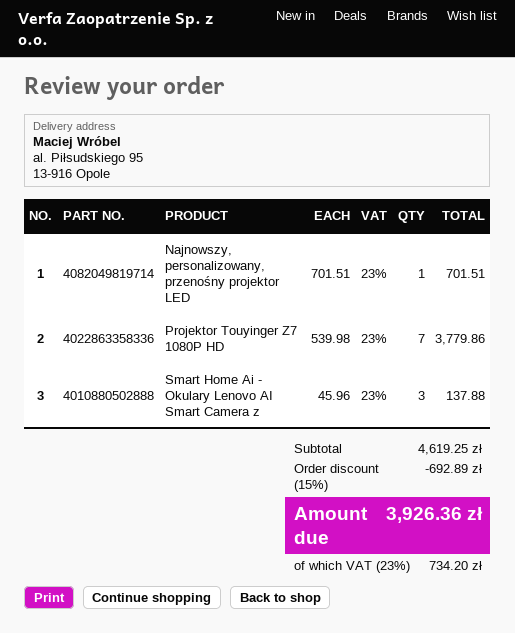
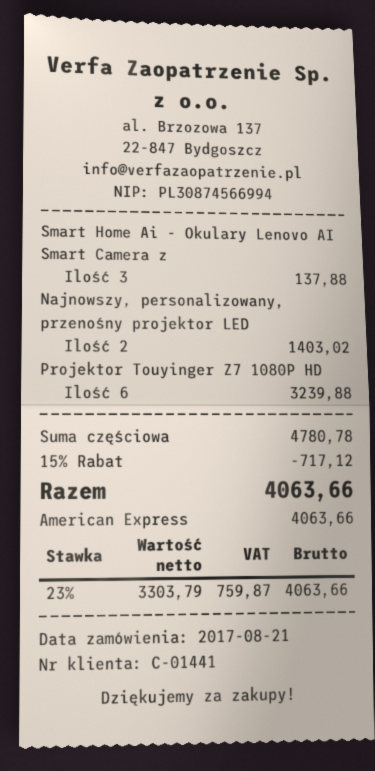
Najnowszy, personalizowany, przenośny projektor LED: 1 for 701.51 -> 2 for 1403.02
Projektor Touyinger Z7 1080P HD: 7 for 3779.86 -> 6 for 3239.88
subtotal: 4619.25 -> 4780.78
discount: 15% = 692.89 -> 15% = 717.12
tax: 23% = 734.20 -> 23% = 759.87
total: 3926.36 -> 4063.66

